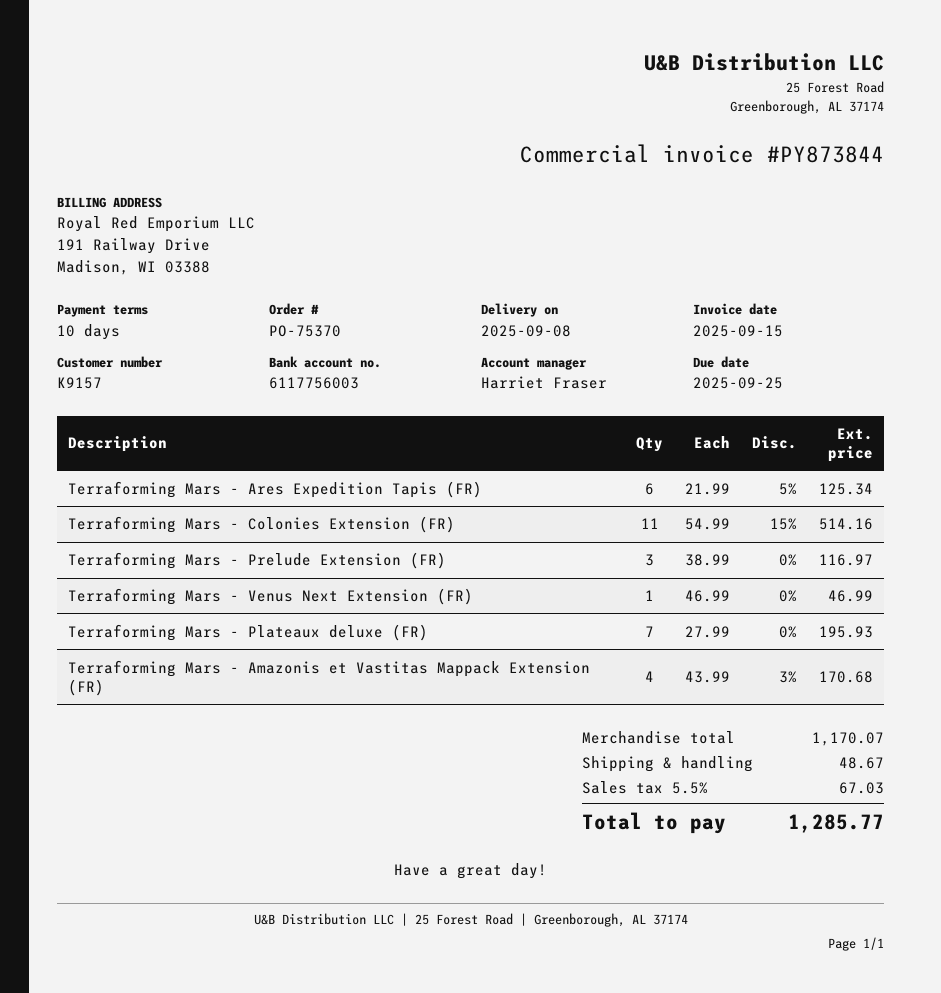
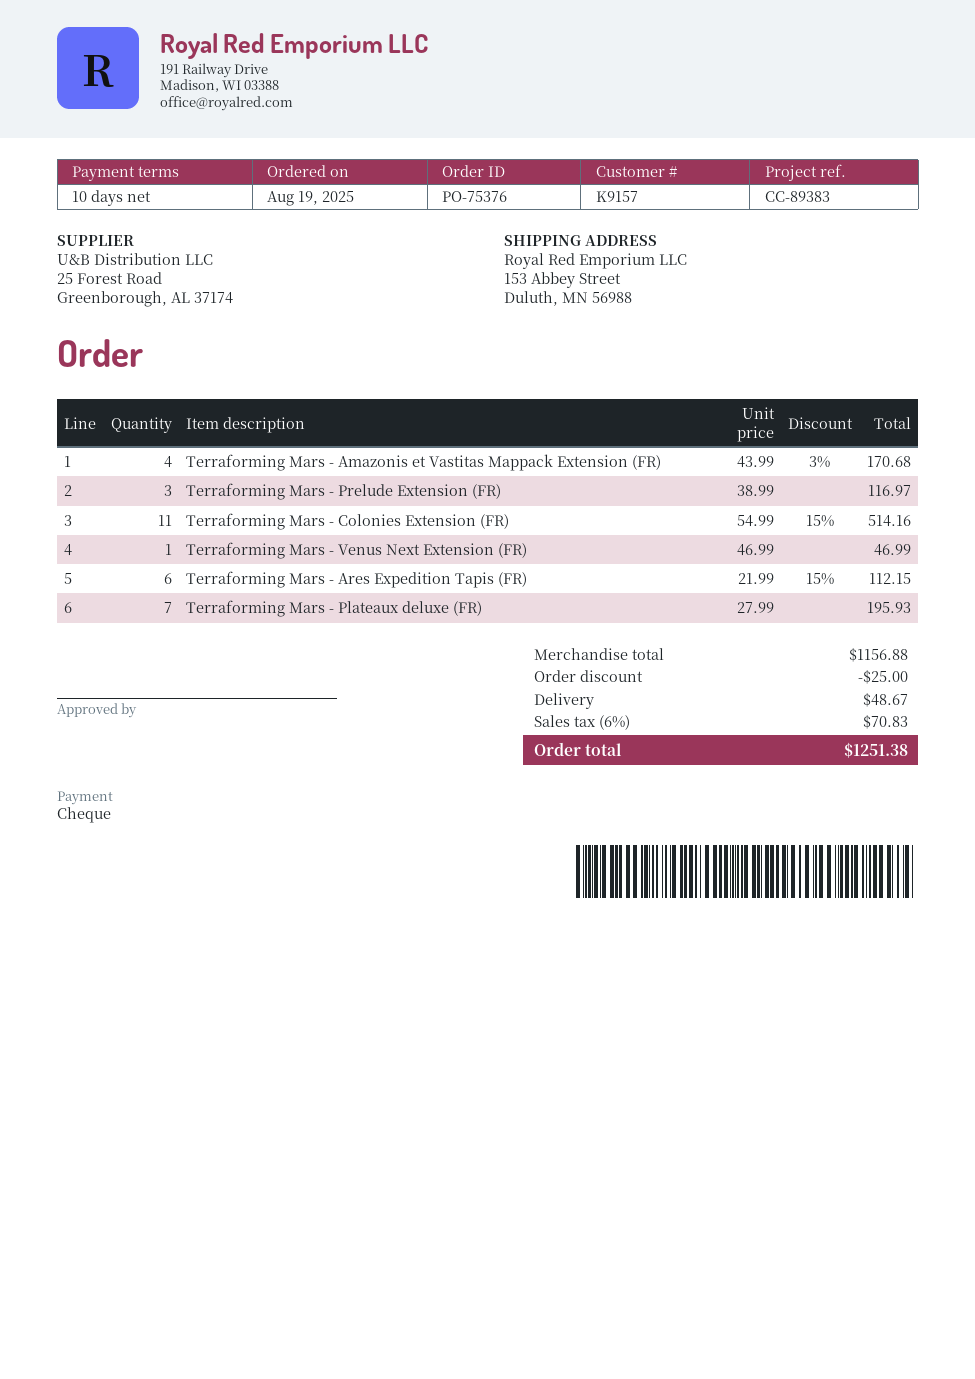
order number: PO-75370 -> PO-75376
Terraforming Mars - Ares Expedition Tapis (FR): 6 x 21.99 - 5% = 125.34 -> 6 x 21.99 - 15% = 112.15
subtotal: 1170.07 -> 1156.88
discount: none -> 25.00
tax: 5.5% = 67.03 -> 6% = 70.83
total: 1285.77 -> 1251.38

